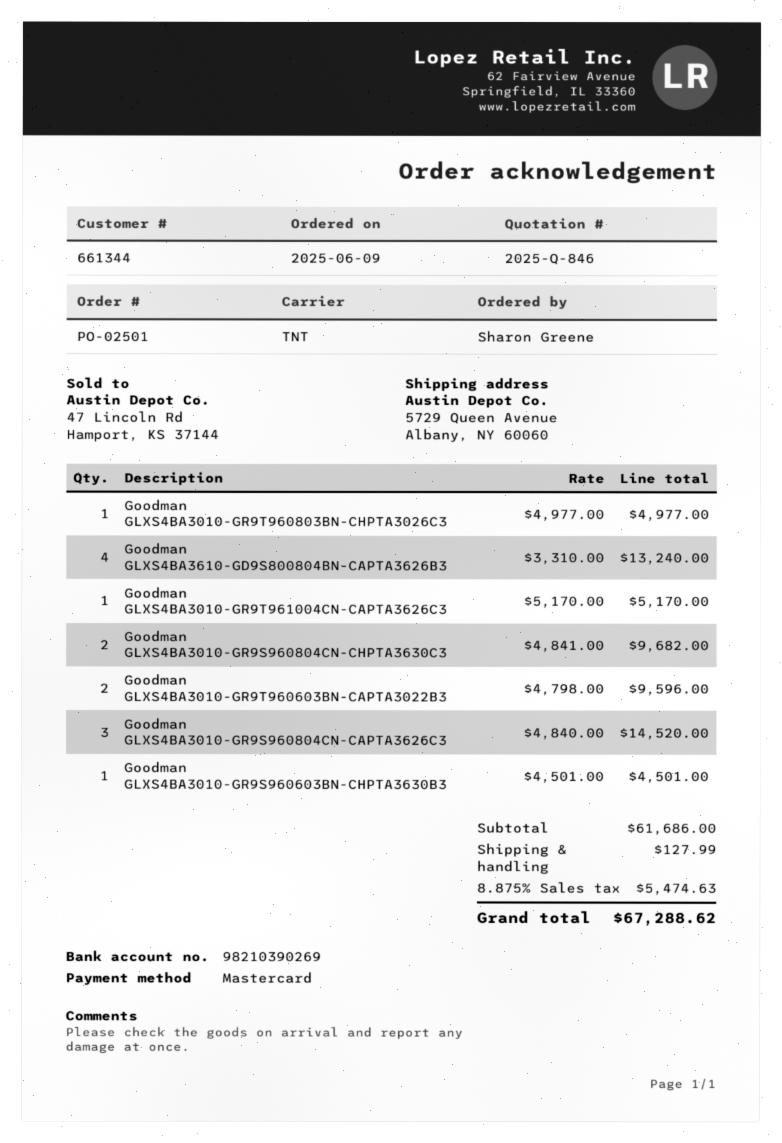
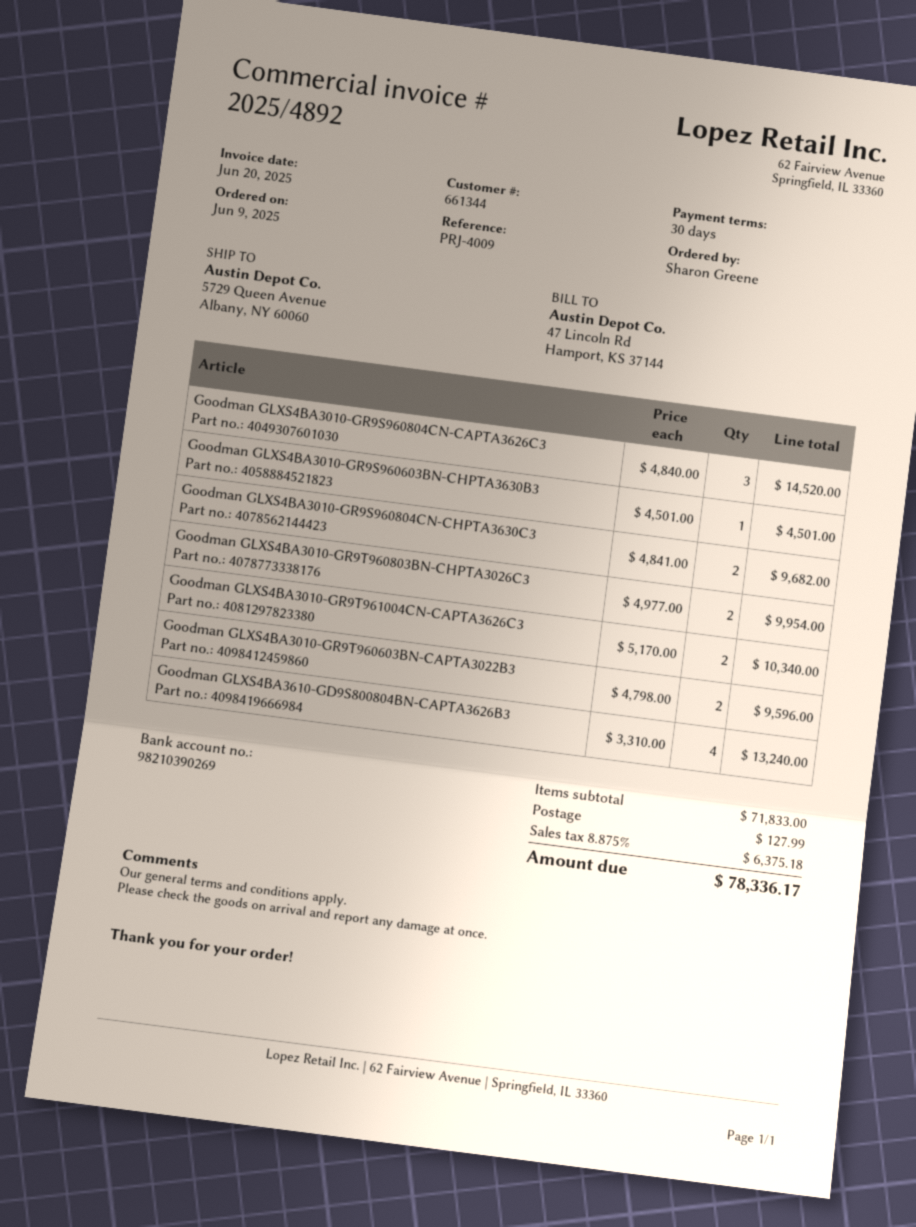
Goodman GLXS4BA3010-GR9T960803BN-CHPTA3026C3: 1 x 4977.00 = 4977.00 -> 2 x 4977.00 = 9954.00
Goodman GLXS4BA3010-GR9T961004CN-CAPTA3626C3: 1 x 5170.00 = 5170.00 -> 2 x 5170.00 = 10340.00
subtotal: 61686.00 -> 71833.00
tax: 8.875% = 5474.63 -> 8.875% = 6375.18
total: 67288.62 -> 78336.17

